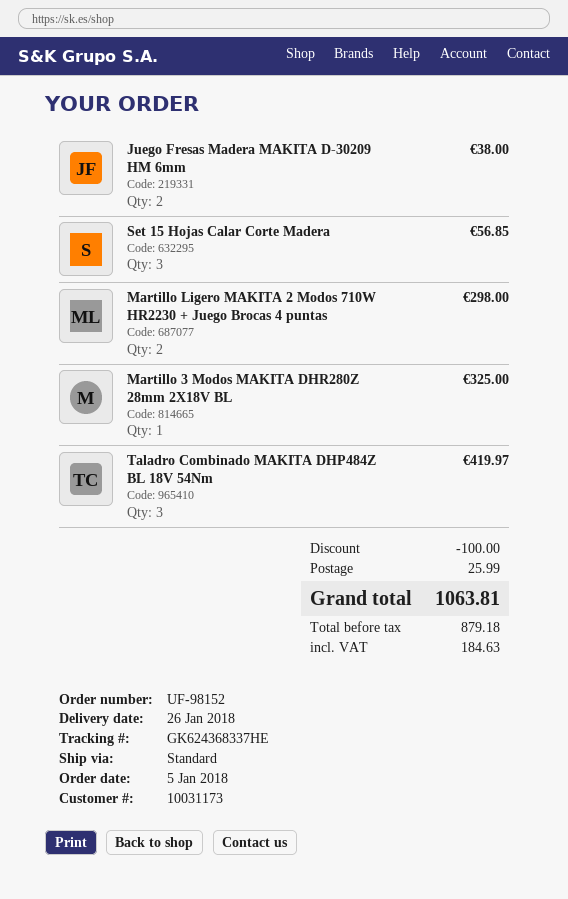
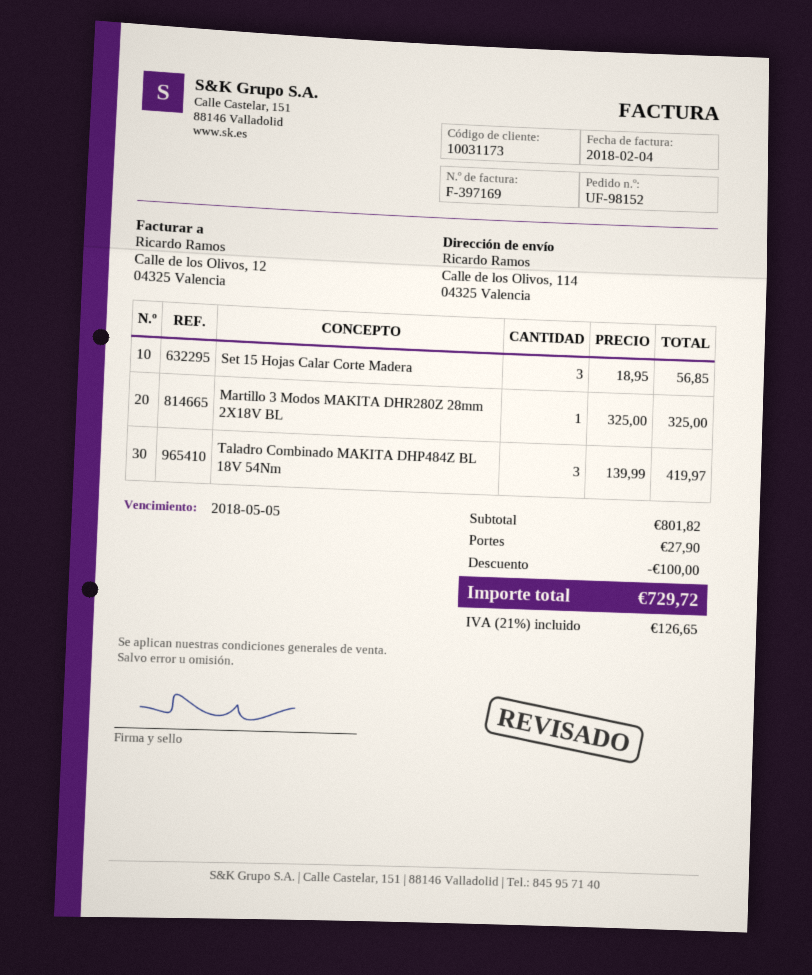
Juego Fresas Madera MAKITA D-30209 HM 6mm: 2 for 38.00 -> none
Martillo Ligero MAKITA 2 Modos 710W HR2230 + Juego Brocas 4 puntas: 2 for 298.00 -> none
shipping: 25.99 -> 27.90
tax: 184.63 -> 126.65
total: 1063.81 -> 729.72

